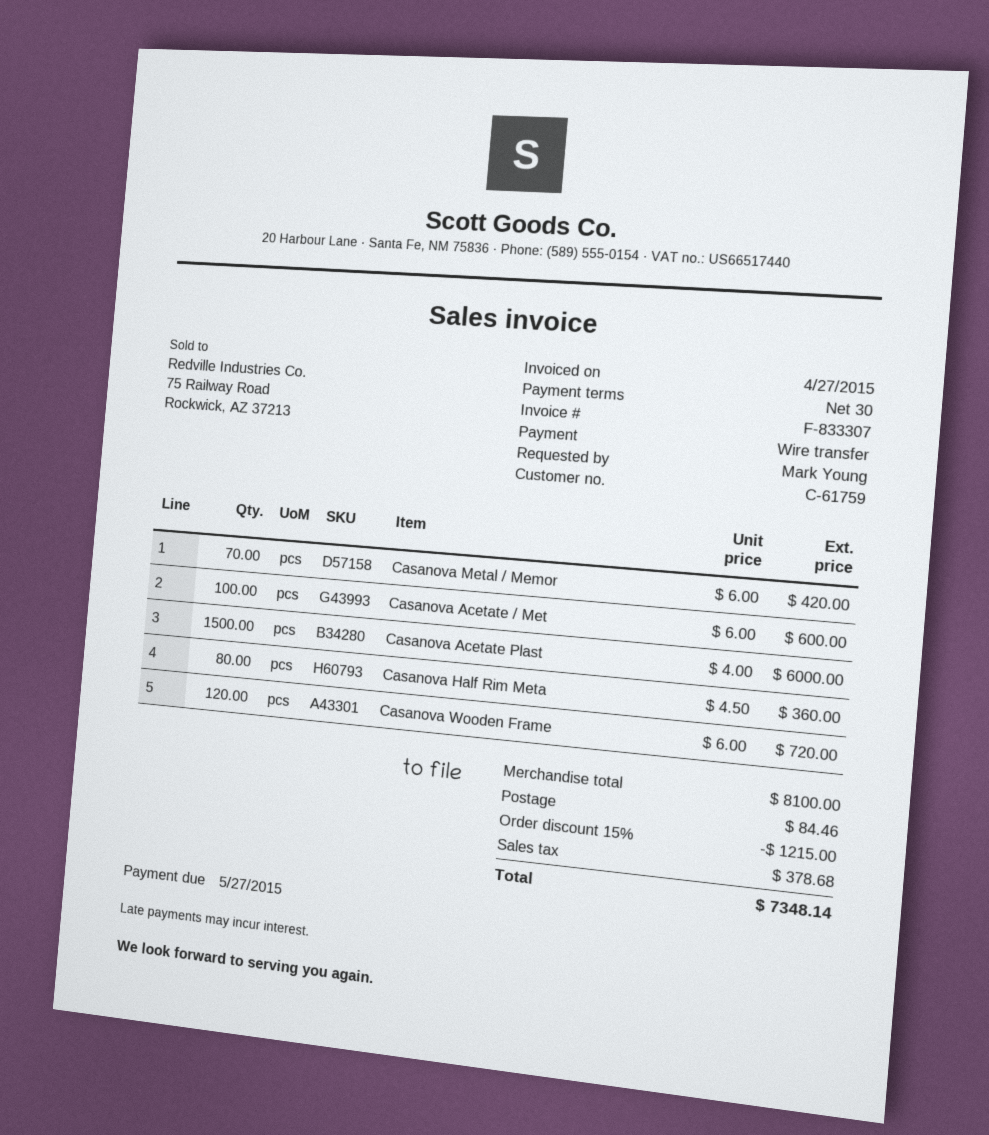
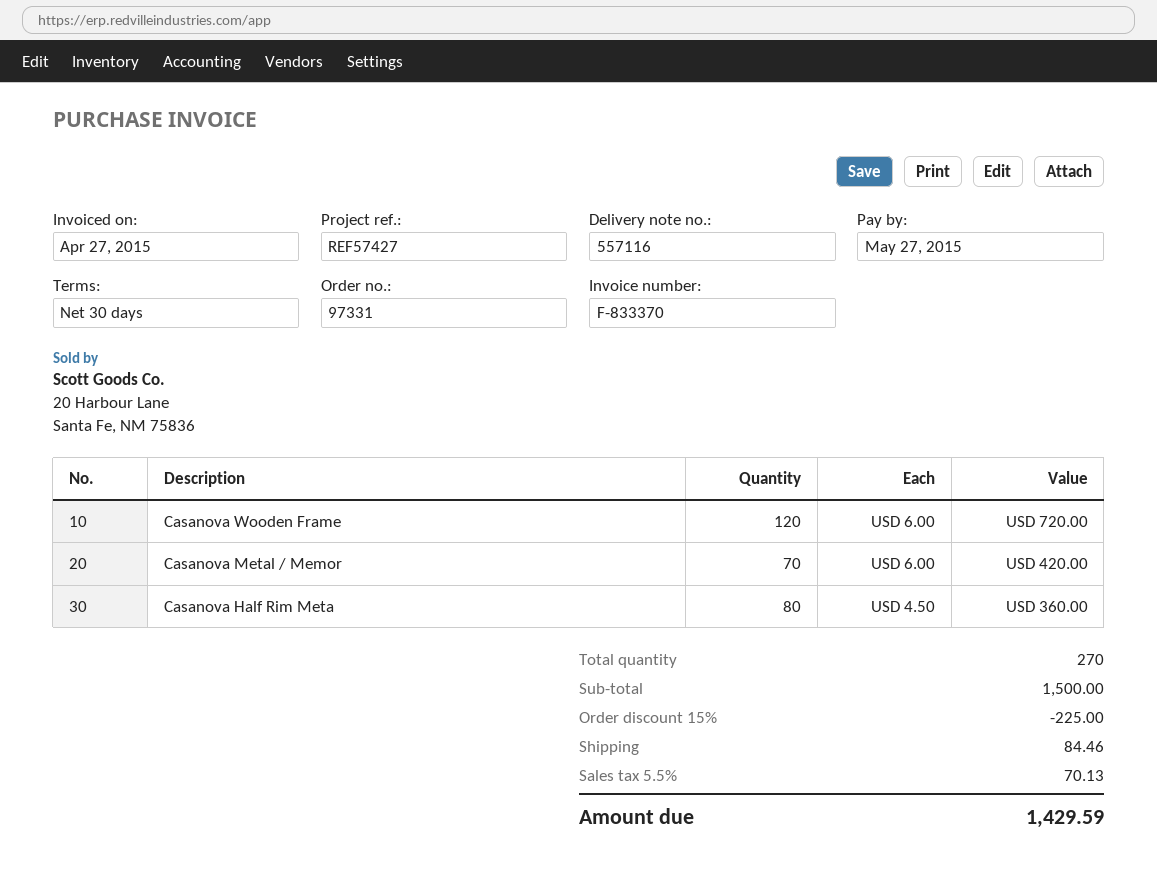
invoice number: F-833307 -> F-833370
Casanova Acetate / Met: 100 x 6.00 = 600.00 -> none
Casanova Acetate Plast: 1500 x 4.00 = 6000.00 -> none
subtotal: 8100.00 -> 1500.00
discount: 15% = 1215.00 -> 15% = 225.00
tax: 378.68 -> 70.13
total: 7348.14 -> 1429.59

